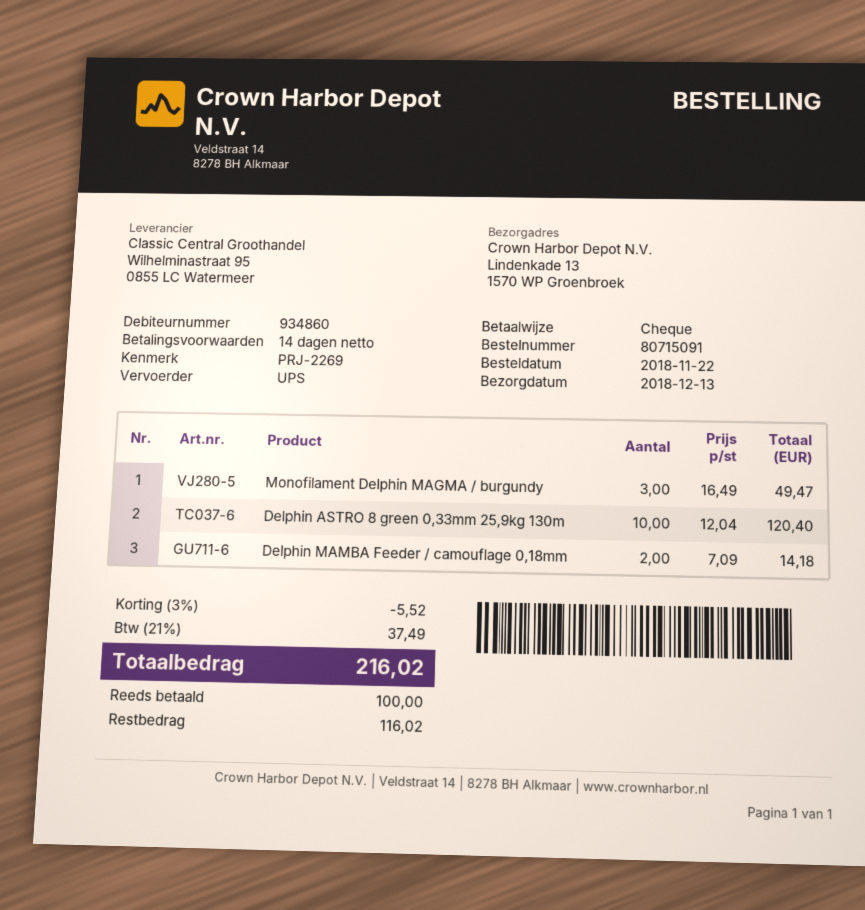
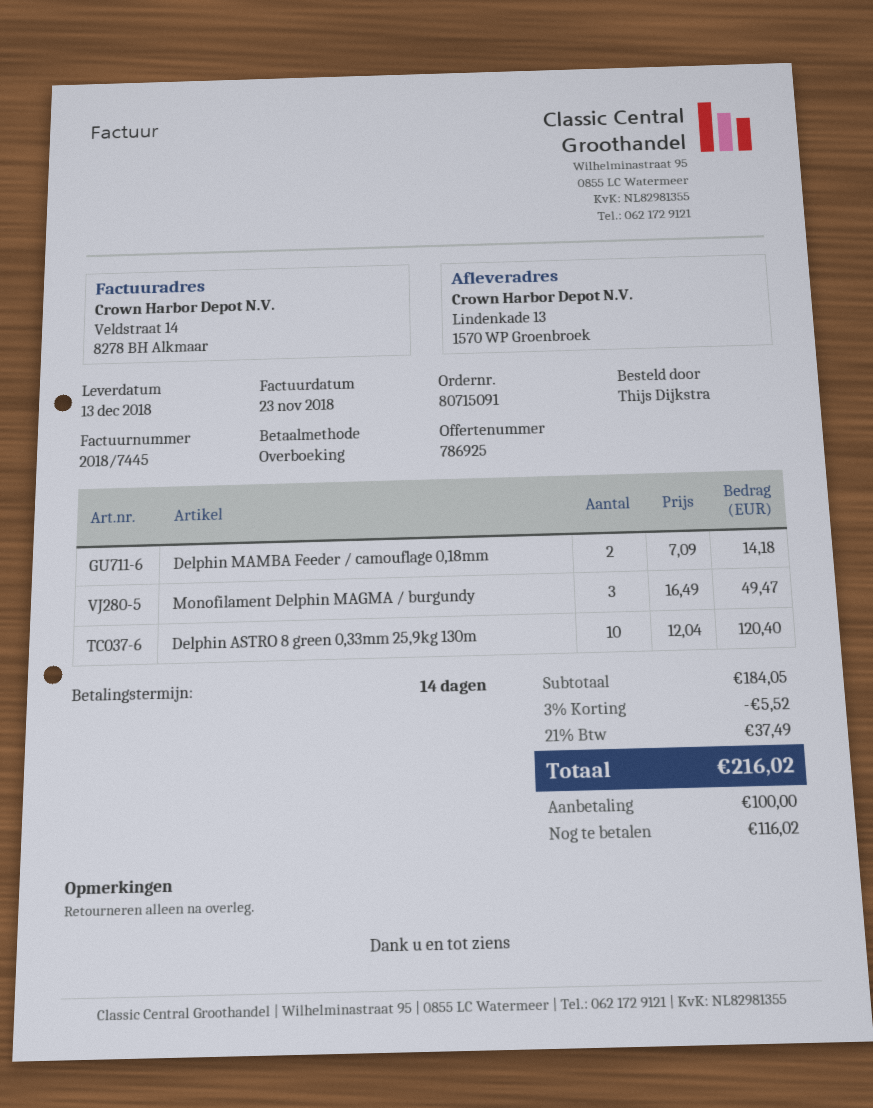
payment method: cheque -> bank transfer

